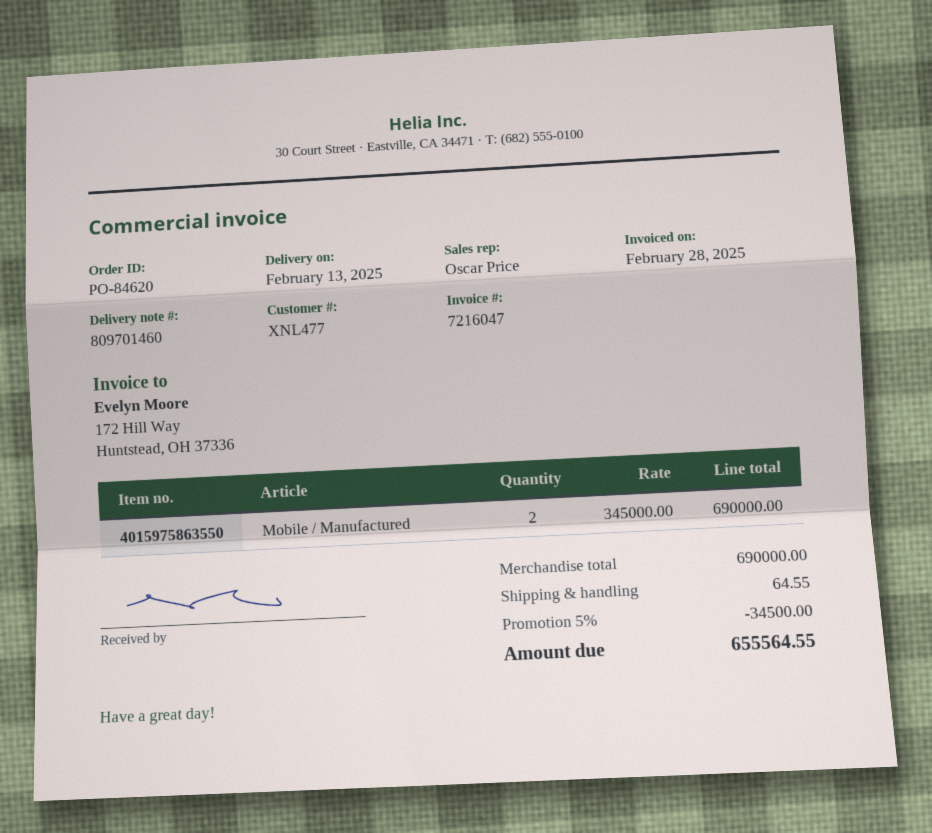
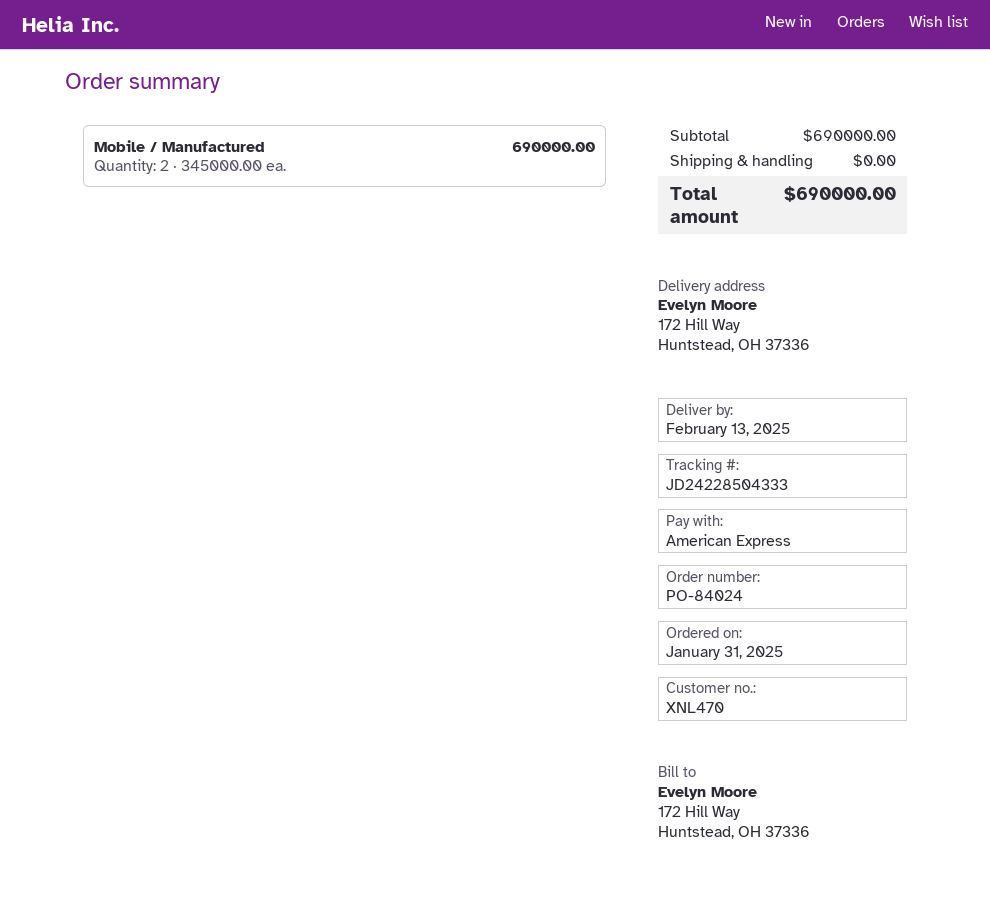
order number: PO-84620 -> PO-84024
customer number: XNL477 -> XNL470
discount: 5% = 34500.00 -> none
shipping: 64.55 -> 0.00
total: 655564.55 -> 690000.00

